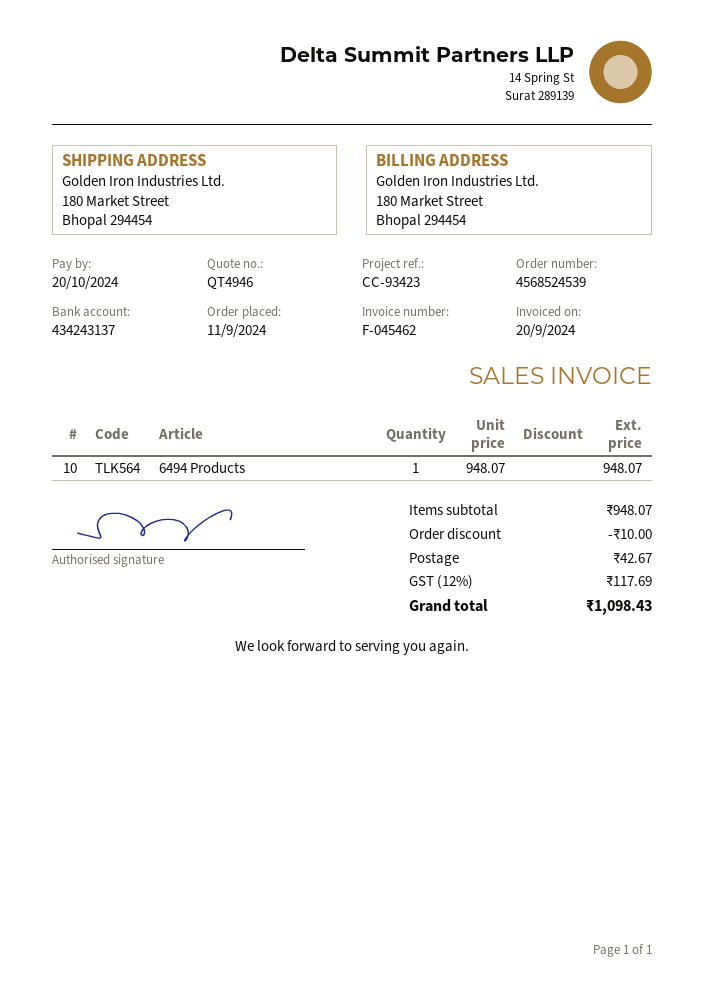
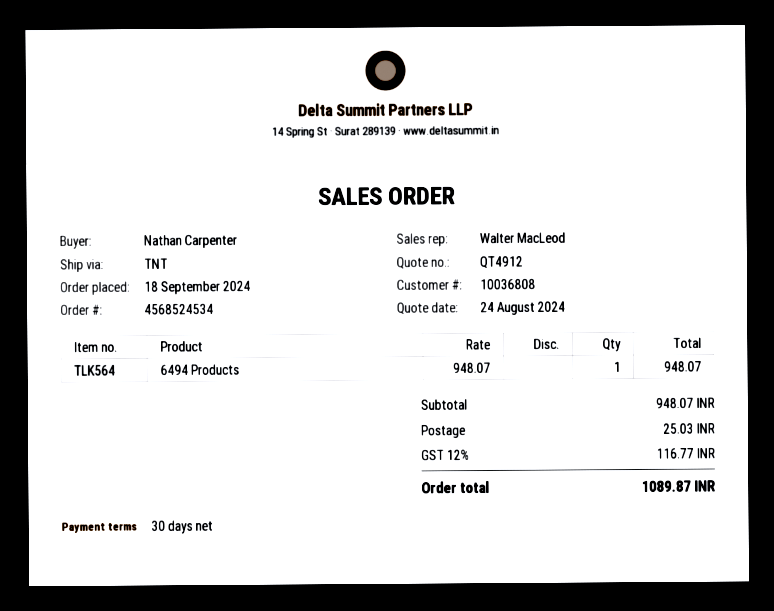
quote number: QT4946 -> QT4912
order number: 4568524539 -> 4568524534
order date: 2024-09-11 -> 2024-09-18
discount: 10.00 -> none
shipping: 42.67 -> 25.03
tax: 12% = 117.69 -> 12% = 116.77
total: 1098.43 -> 1089.87

